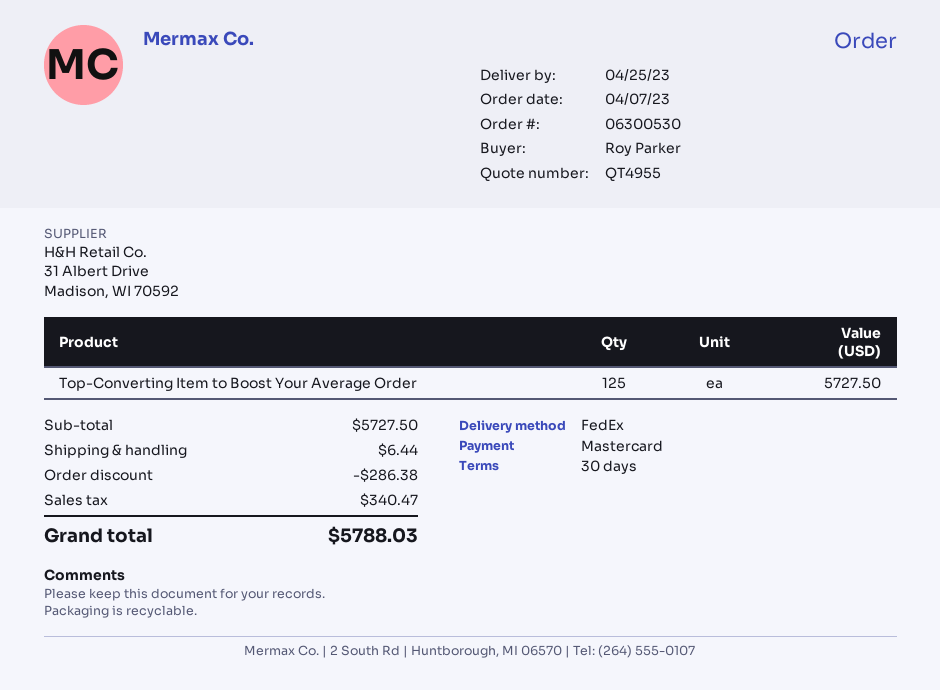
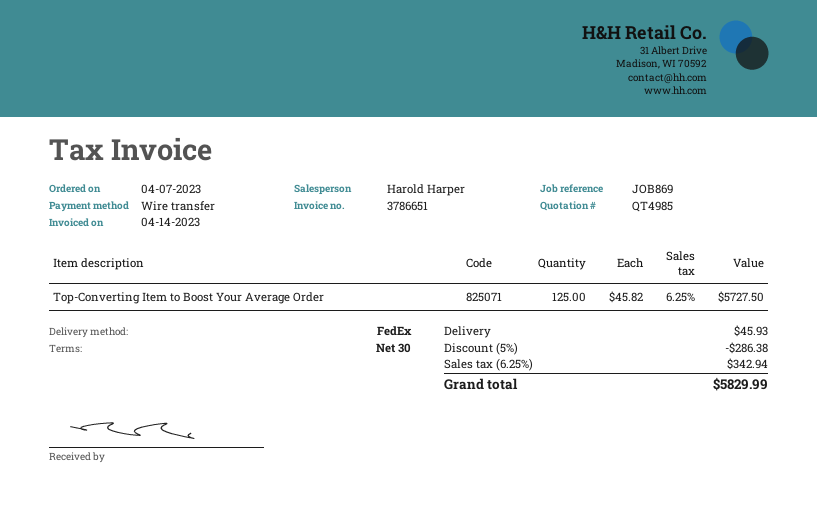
quote number: QT4955 -> QT4985
payment method: Mastercard -> bank transfer
shipping: 6.44 -> 45.93
tax: 340.47 -> 342.94
total: 5788.03 -> 5829.99

